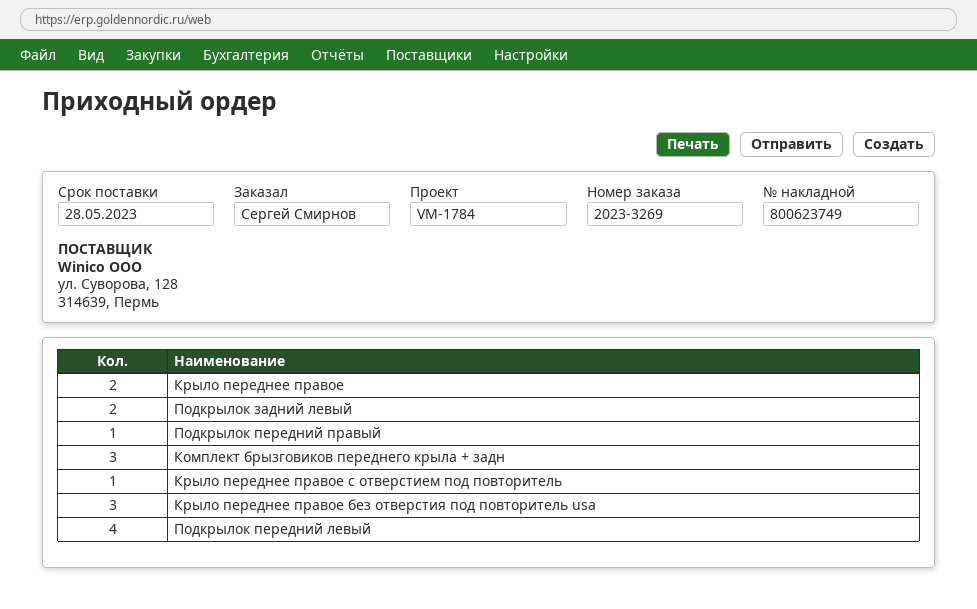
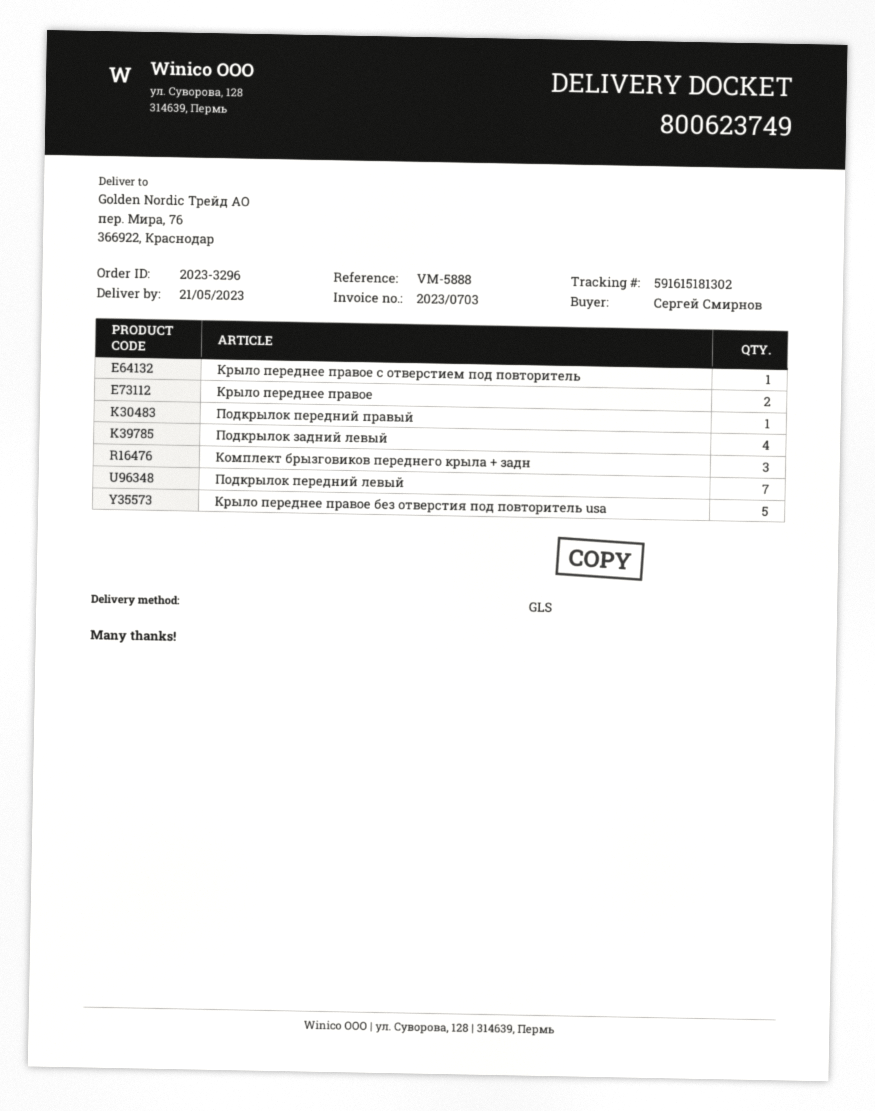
order number: 2023-3269 -> 2023-3296
delivery date: 2023-05-28 -> 2023-05-21
reference: VM-1784 -> VM-5888
Подкрылок задний левый: 2 -> 4
Крыло переднее правое без отверстия под повторитель usa: 3 -> 5
Подкрылок передний левый: 4 -> 7

